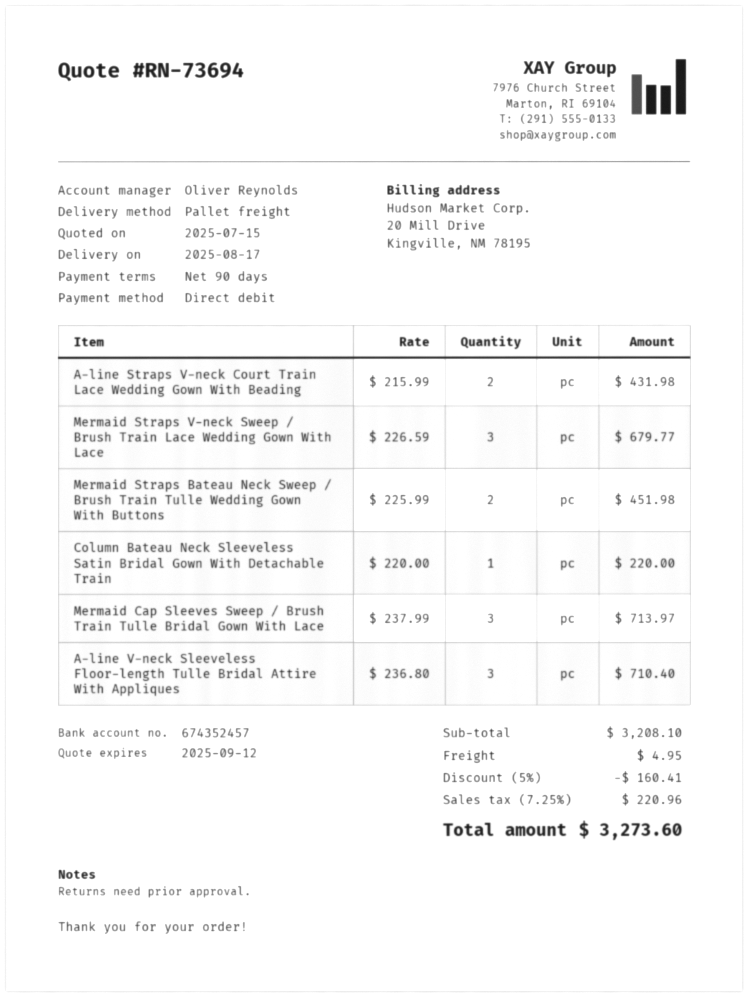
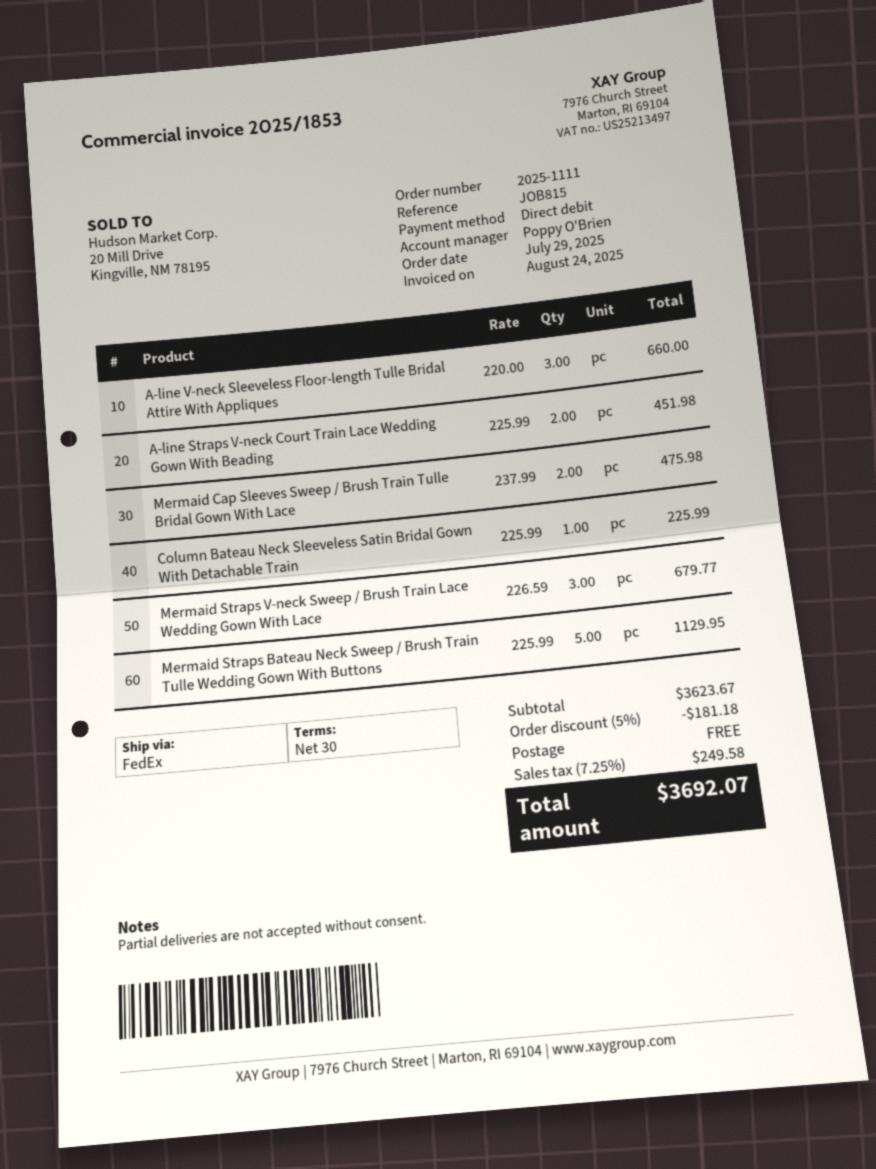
payment terms: 90 days -> 30 days
sales rep: Oliver Reynolds -> Poppy O'Brien
shipping method: pallet freight -> FedEx
A-line Straps V-neck Court Train Lace Wedding Gown With Beading: 2 x 215.99 = 431.98 -> 2 x 225.99 = 451.98
Mermaid Straps Bateau Neck Sweep / Brush Train Tulle Wedding Gown With Buttons: 2 x 225.99 = 451.98 -> 5 x 225.99 = 1129.95
Column Bateau Neck Sleeveless Satin Bridal Gown With Detachable Train: 1 x 220.00 = 220.00 -> 1 x 225.99 = 225.99
Mermaid Cap Sleeves Sweep / Brush Train Tulle Bridal Gown With Lace: 3 x 237.99 = 713.97 -> 2 x 237.99 = 475.98
A-line V-neck Sleeveless Floor-length Tulle Bridal Attire With Appliques: 3 x 236.80 = 710.40 -> 3 x 220.00 = 660.00
subtotal: 3208.10 -> 3623.67
discount: 5% = 160.41 -> 5% = 181.18
shipping: 4.95 -> 0.00
tax: 7.25% = 220.96 -> 7.25% = 249.58
total: 3273.60 -> 3692.07

